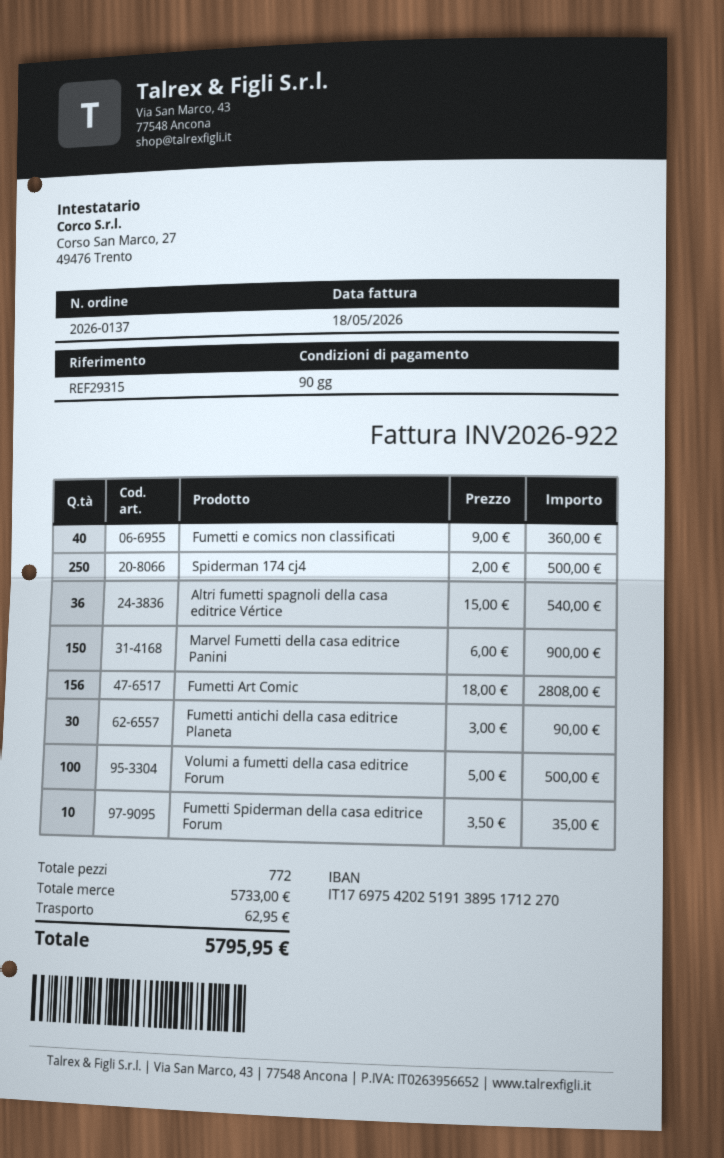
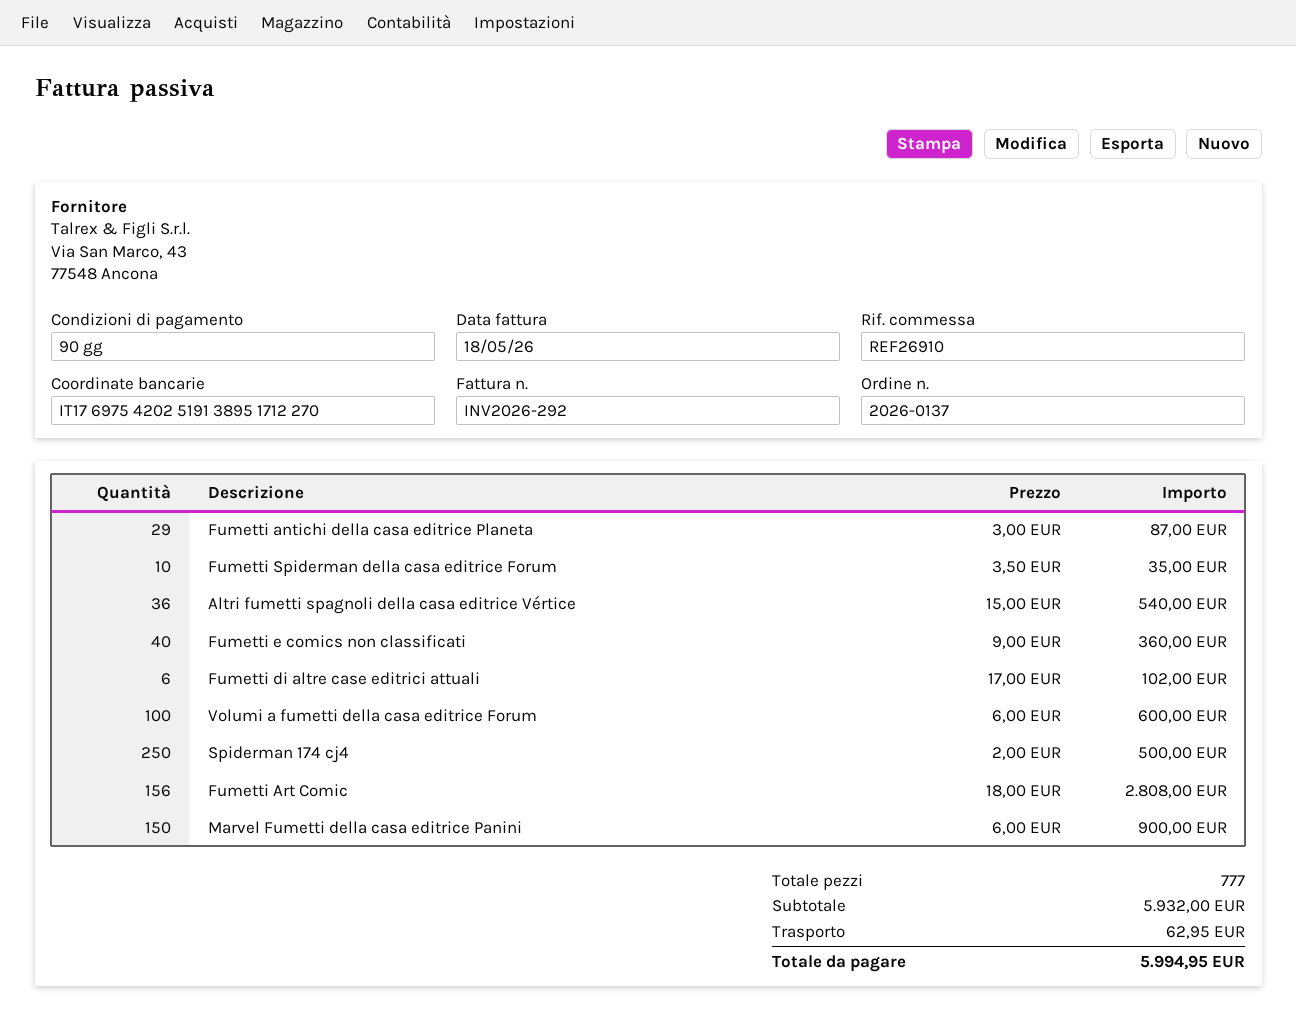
invoice number: INV2026-922 -> INV2026-292
reference: REF29315 -> REF26910
Fumetti antichi della casa editrice Planeta: 30 x 3.00 = 90.00 -> 29 x 3.00 = 87.00
Volumi a fumetti della casa editrice Forum: 100 x 5.00 = 500.00 -> 100 x 6.00 = 600.00
Fumetti di altre case editrici attuali: none -> 6 x 17.00 = 102.00
total quantity: 772 -> 777
subtotal: 5733.00 -> 5932.00
total: 5795.95 -> 5994.95

